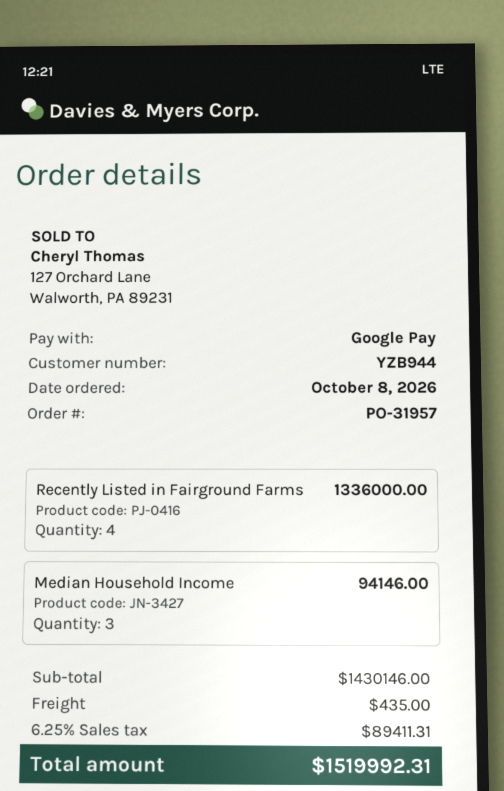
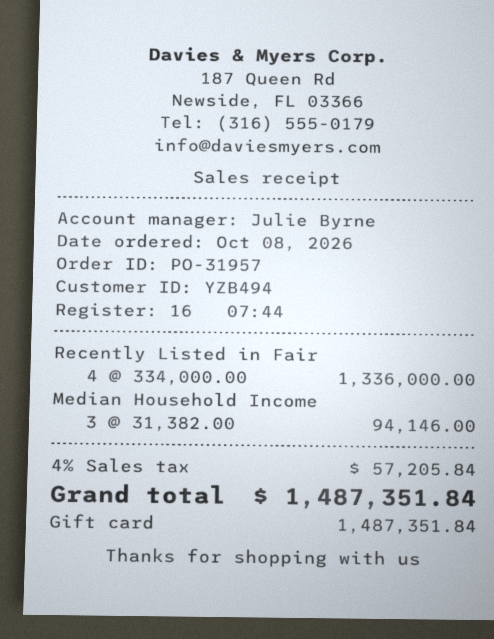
customer number: YZB944 -> YZB494
payment method: Google Pay -> gift card
shipping: 435.00 -> none
tax: 6.25% = 89411.31 -> 4% = 57205.84
total: 1519992.31 -> 1487351.84

